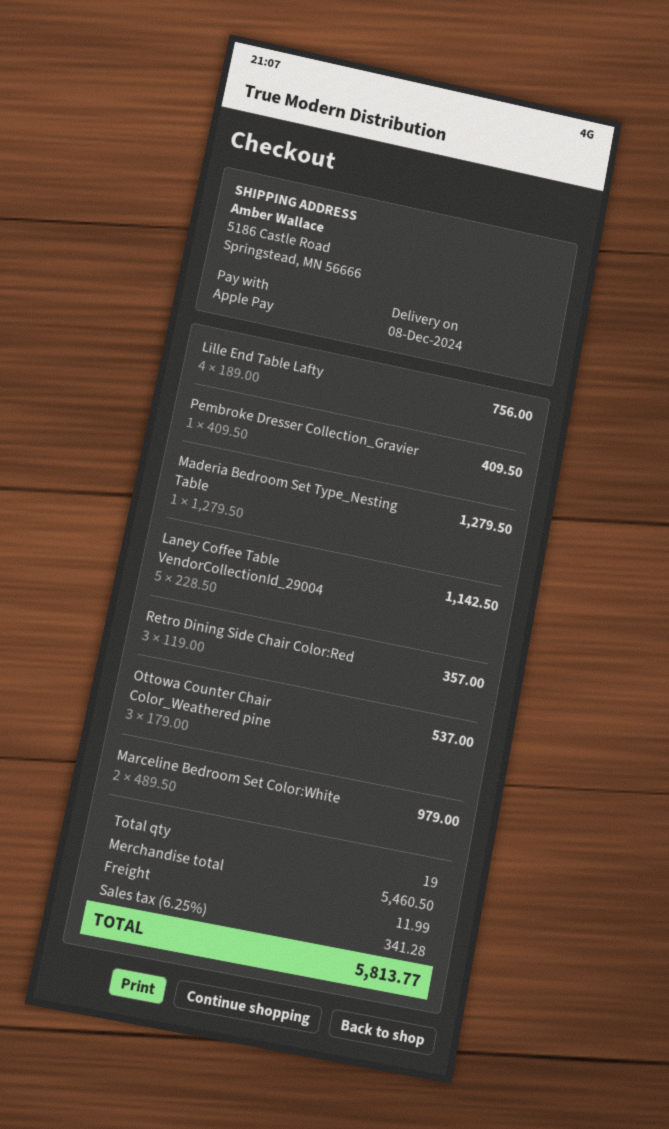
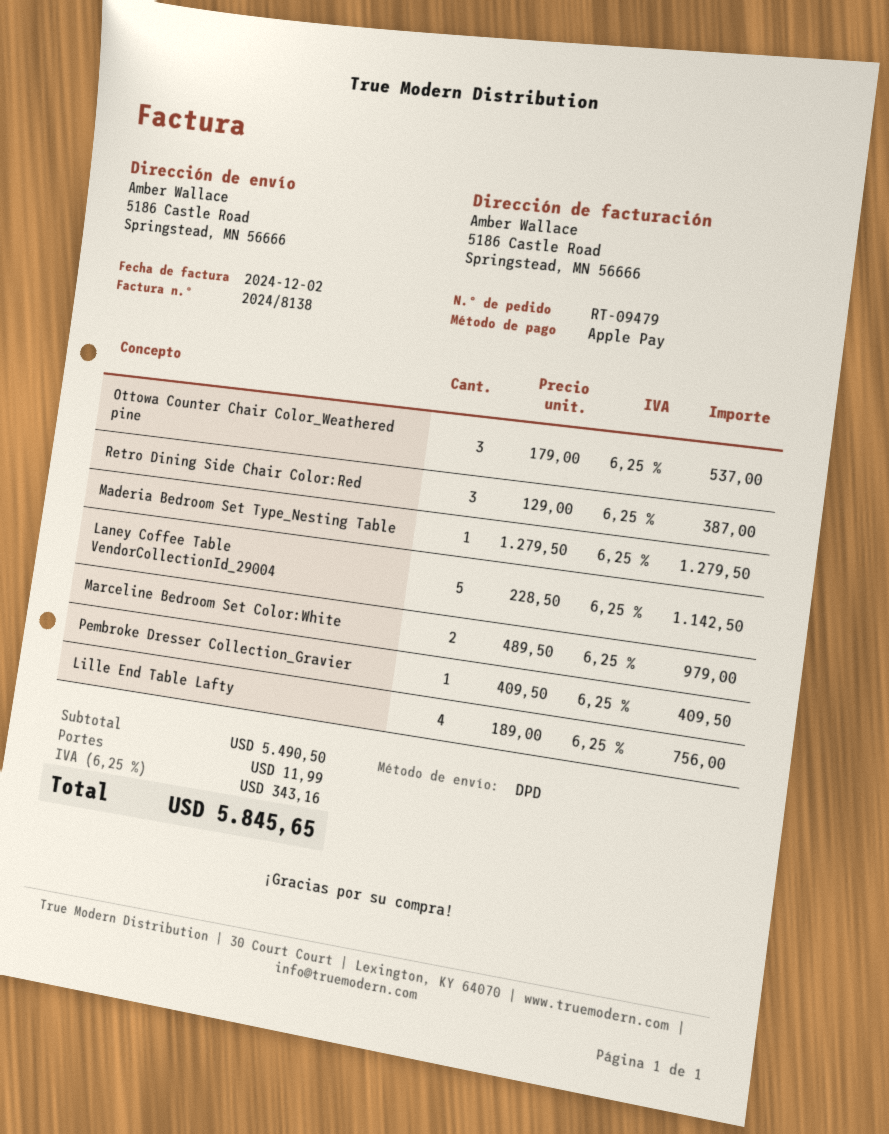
Retro Dining Side Chair Color:Red: 3 x 119.00 = 357.00 -> 3 x 129.00 = 387.00
subtotal: 5460.50 -> 5490.50
tax: 6.25% = 341.28 -> 6.25% = 343.16
total: 5813.77 -> 5845.65

